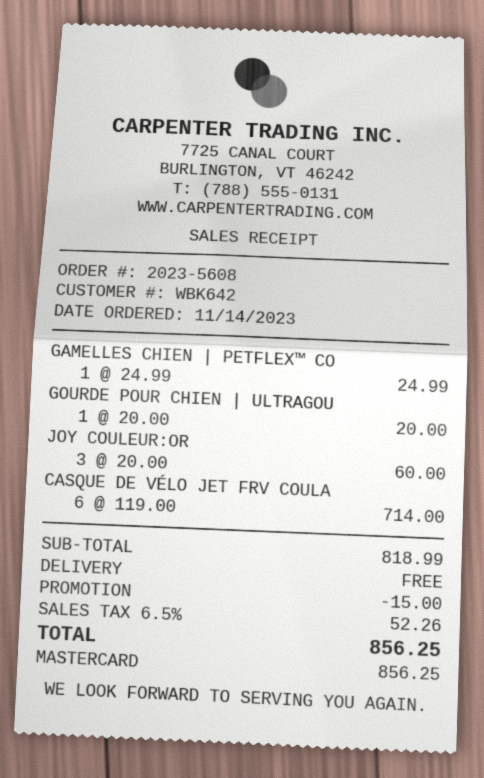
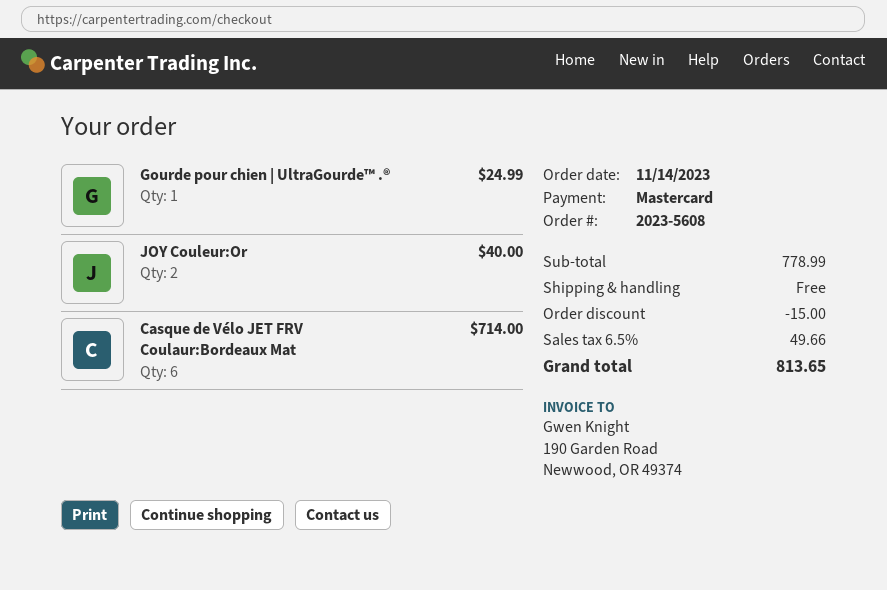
GAMELLES CHIEN | PETFLEX™ CO: 1 for 24.99 -> none
GOURDE POUR CHIEN | ULTRAGOU: 1 for 20.00 -> 1 for 24.99
JOY COULEUR:OR: 3 for 60.00 -> 2 for 40.00
subtotal: 818.99 -> 778.99
tax: 6.5% = 52.26 -> 6.5% = 49.66
total: 856.25 -> 813.65

